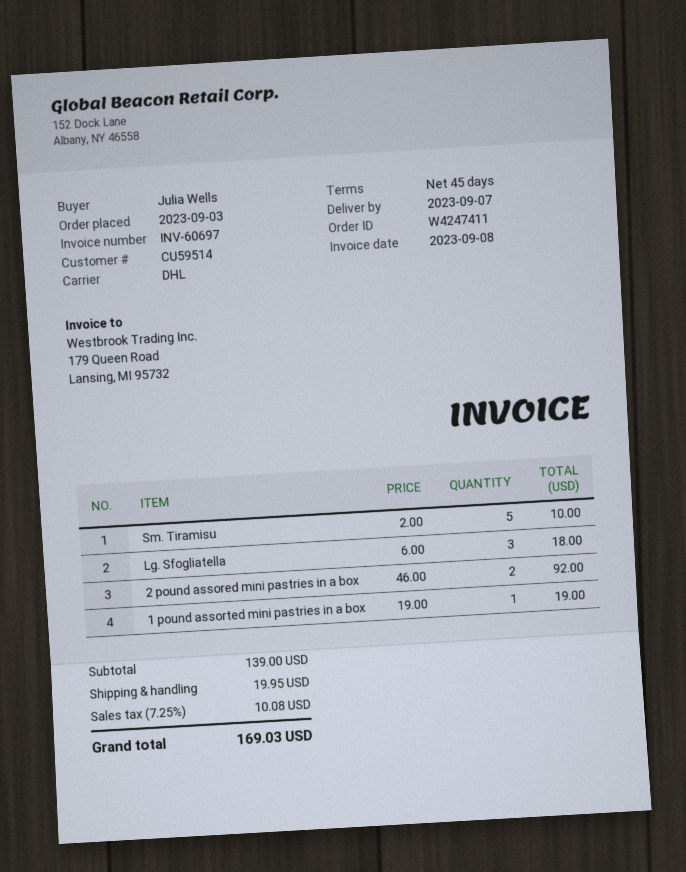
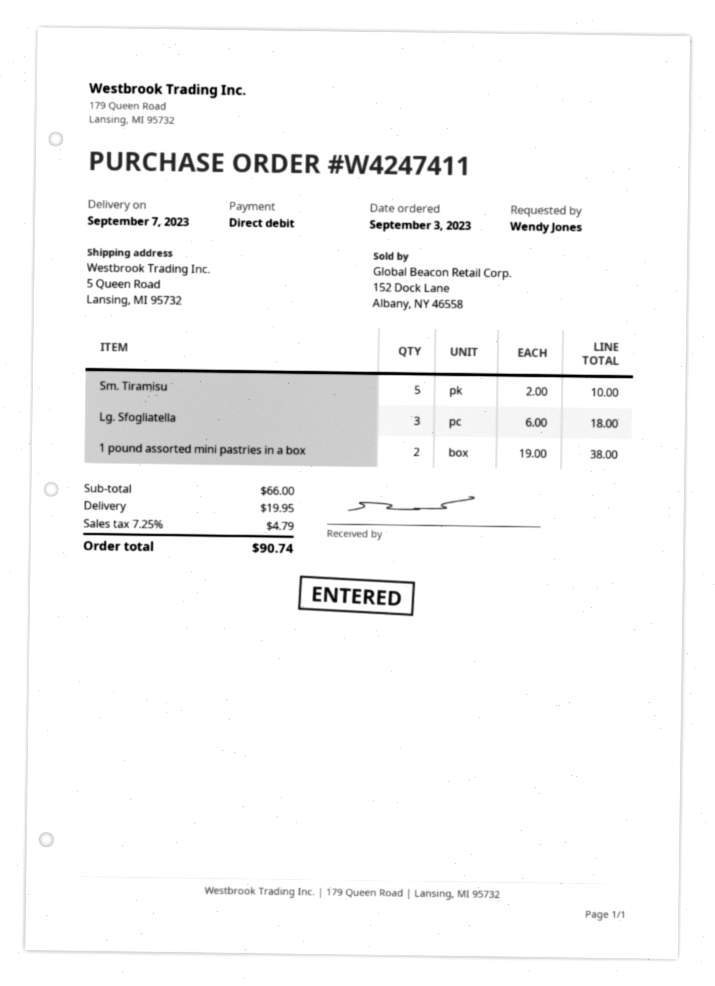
ordered by: Julia Wells -> Wendy Jones
2 pound assored mini pastries in a box: 2 x 46.00 = 92.00 -> none
1 pound assorted mini pastries in a box: 1 x 19.00 = 19.00 -> 2 x 19.00 = 38.00
subtotal: 139.00 -> 66.00
tax: 7.25% = 10.08 -> 7.25% = 4.79
total: 169.03 -> 90.74

